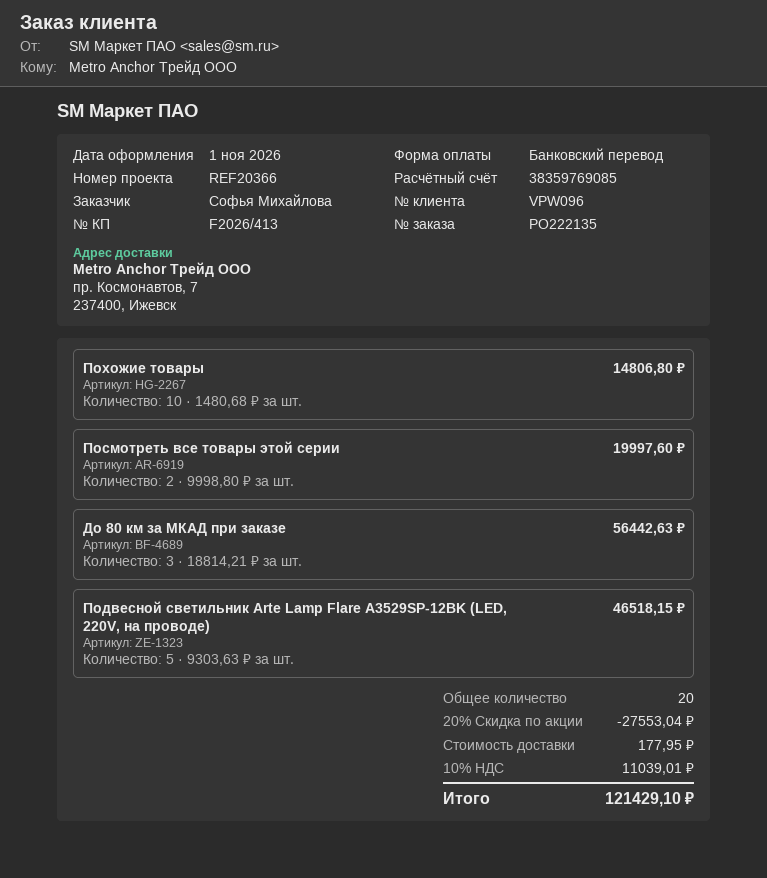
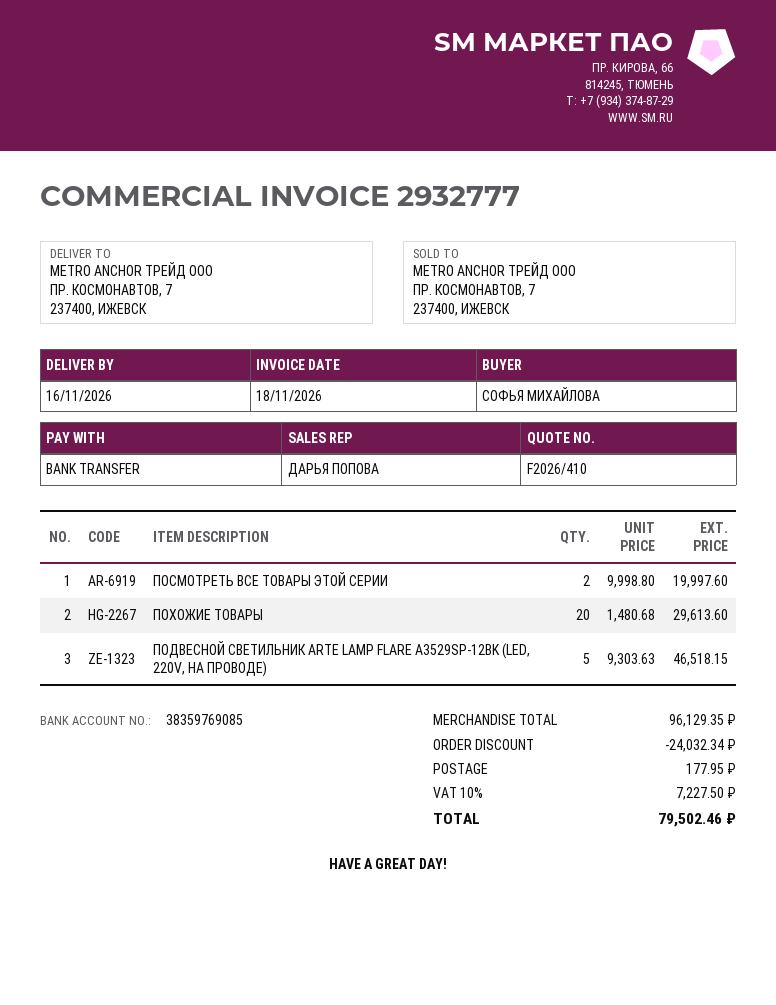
quote number: F2026/413 -> F2026/410
Похожие товары: 10 x 1480.68 = 14806.80 -> 20 x 1480.68 = 29613.60
До 80 км за МКАД при заказе: 3 x 18814.21 = 56442.63 -> none
discount: 27553.04 -> 24032.34
tax: 10% = 11039.01 -> 10% = 7227.50
total: 121429.10 -> 79502.46

